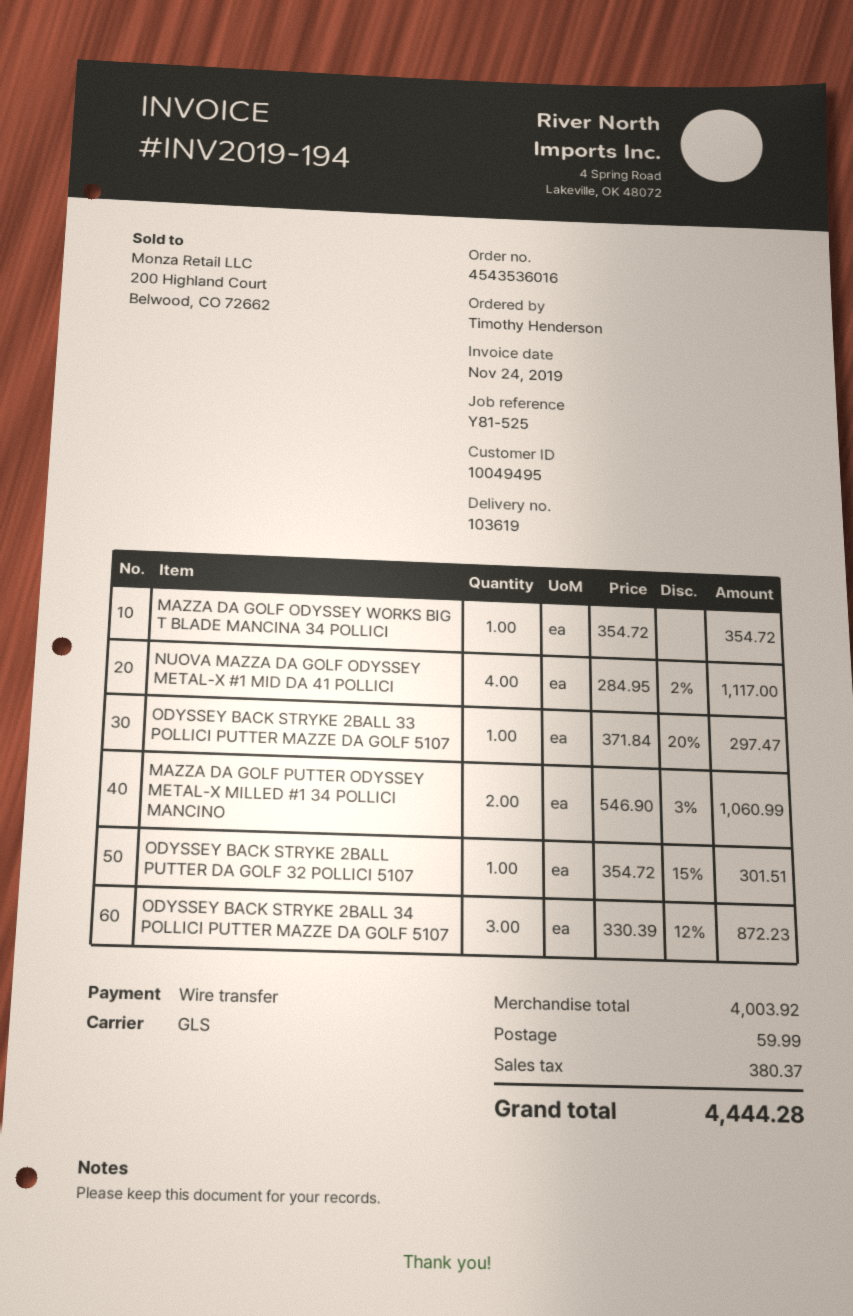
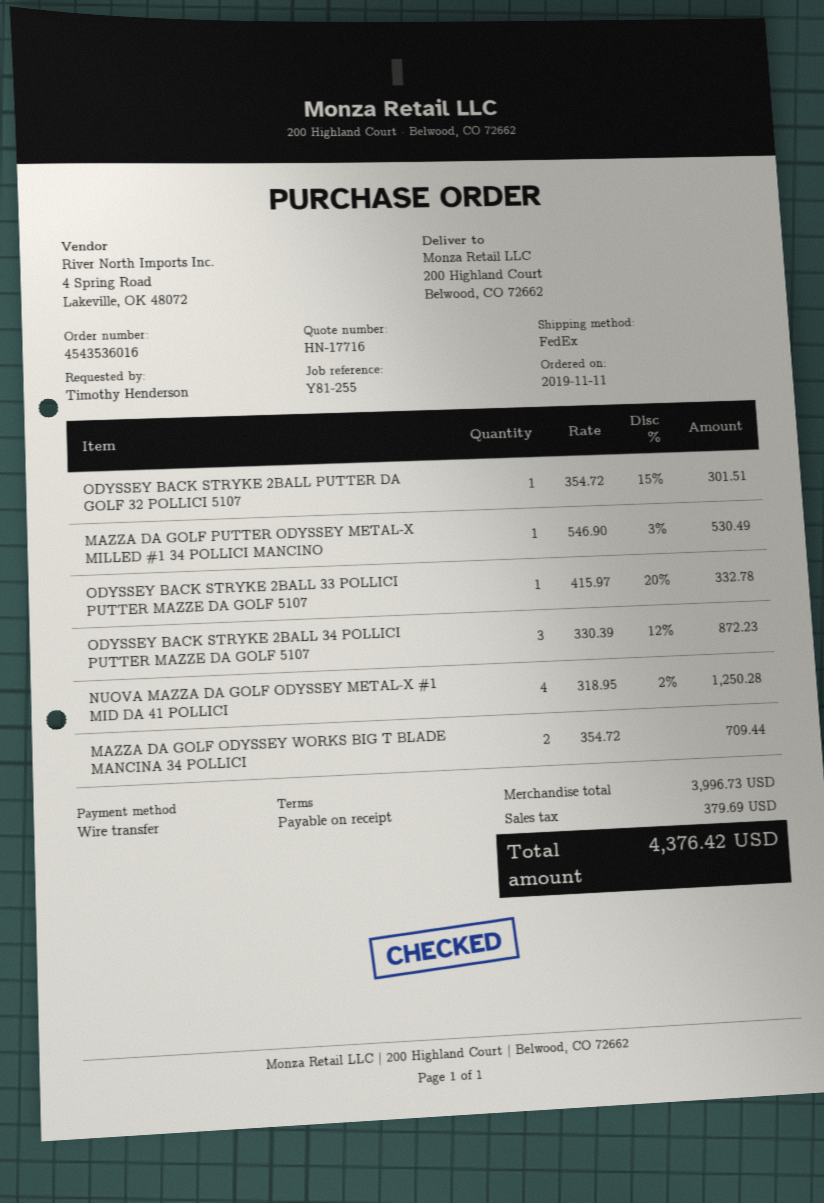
reference: Y81-525 -> Y81-255
shipping method: GLS -> FedEx
MAZZA DA GOLF ODYSSEY WORKS BIG T BLADE MANCINA 34 POLLICI: 1 x 354.72 = 354.72 -> 2 x 354.72 = 709.44
NUOVA MAZZA DA GOLF ODYSSEY METAL-X #1 MID DA 41 POLLICI: 4 x 284.95 - 2% = 1117.00 -> 4 x 318.95 - 2% = 1250.28
ODYSSEY BACK STRYKE 2BALL 33 POLLICI PUTTER MAZZE DA GOLF 5107: 1 x 371.84 - 20% = 297.47 -> 1 x 415.97 - 20% = 332.78
MAZZA DA GOLF PUTTER ODYSSEY METAL-X MILLED #1 34 POLLICI MANCINO: 2 x 546.90 - 3% = 1060.99 -> 1 x 546.90 - 3% = 530.49
subtotal: 4003.92 -> 3996.73
shipping: 59.99 -> none
tax: 380.37 -> 379.69
total: 4444.28 -> 4376.42

